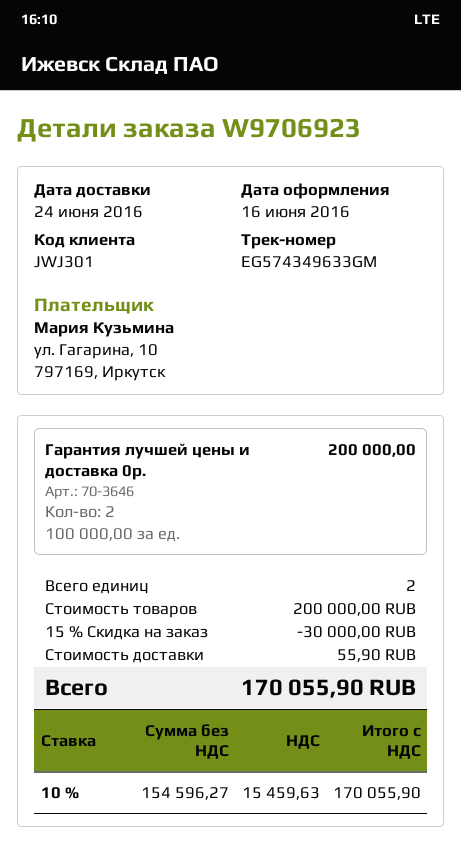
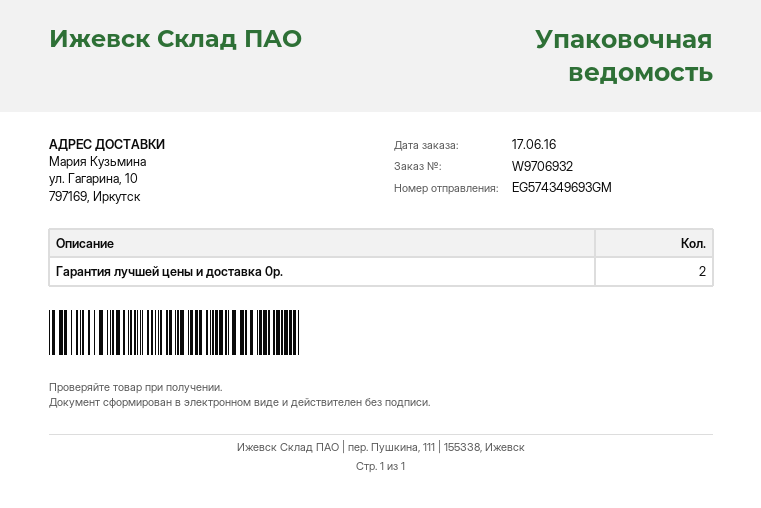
order number: W9706923 -> W9706932
order date: 2016-06-16 -> 2016-06-17
tracking number: EG574349633GM -> EG574349693GM

